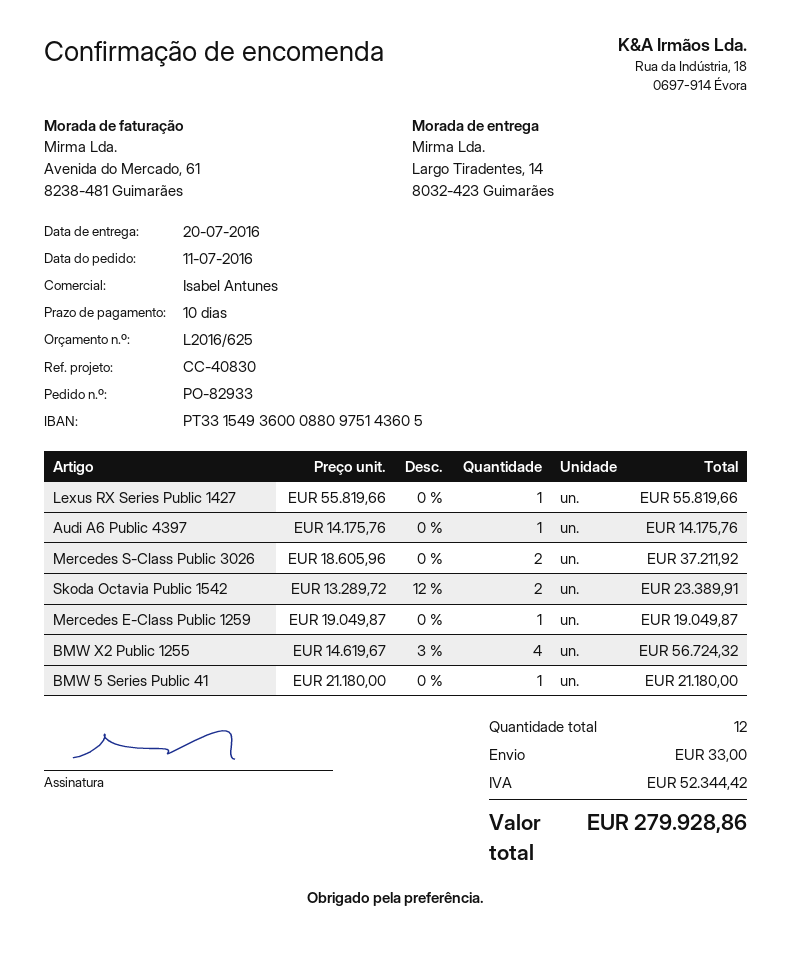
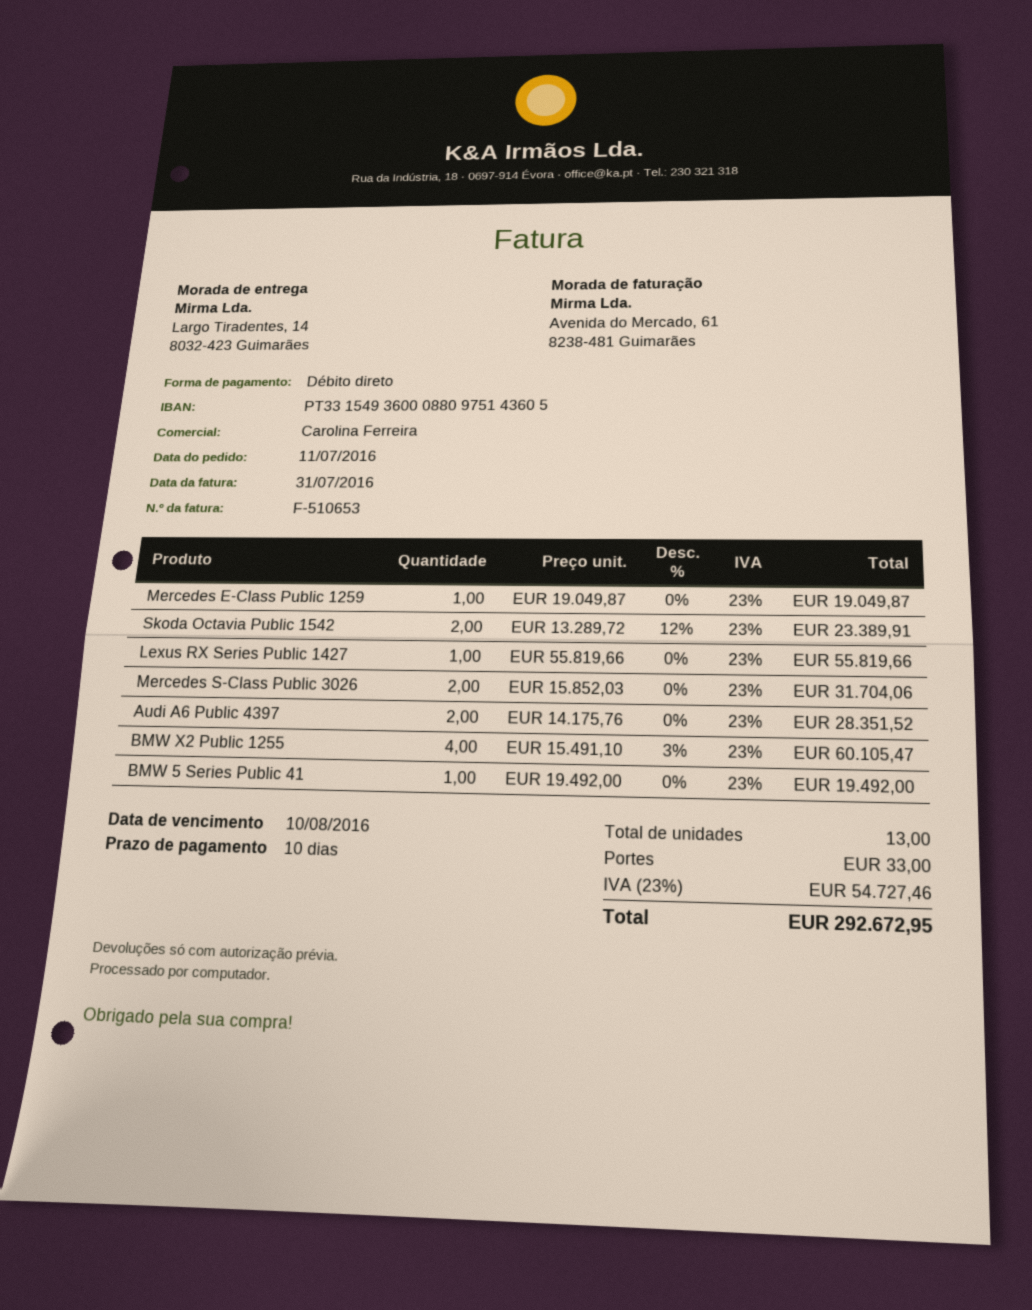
sales rep: Isabel Antunes -> Carolina Ferreira
Audi A6 Public 4397: 1 x 14175.76 = 14175.76 -> 2 x 14175.76 = 28351.52
Mercedes S-Class Public 3026: 2 x 18605.96 = 37211.92 -> 2 x 15852.03 = 31704.06
BMW X2 Public 1255: 4 x 14619.67 - 3% = 56724.32 -> 4 x 15491.10 - 3% = 60105.47
BMW 5 Series Public 41: 1 x 21180.00 = 21180.00 -> 1 x 19492.00 = 19492.00
total quantity: 12 -> 13
tax: 52344.42 -> 54727.46
total: 279928.86 -> 292672.95

